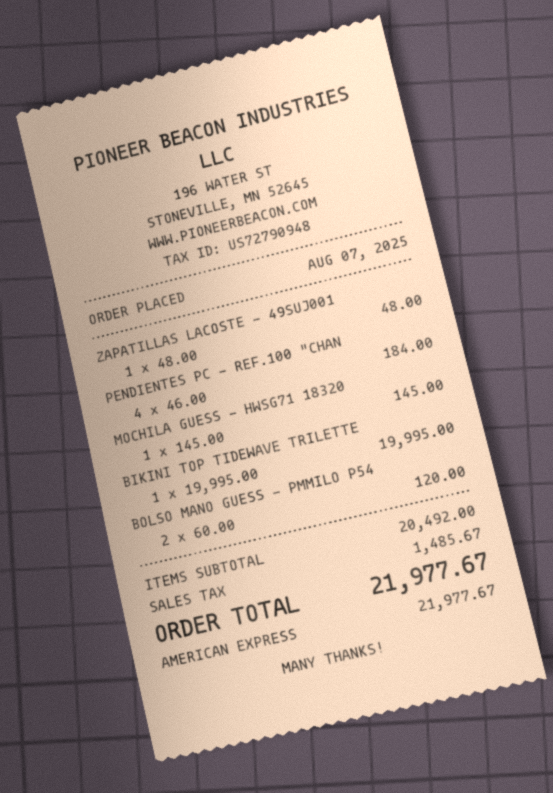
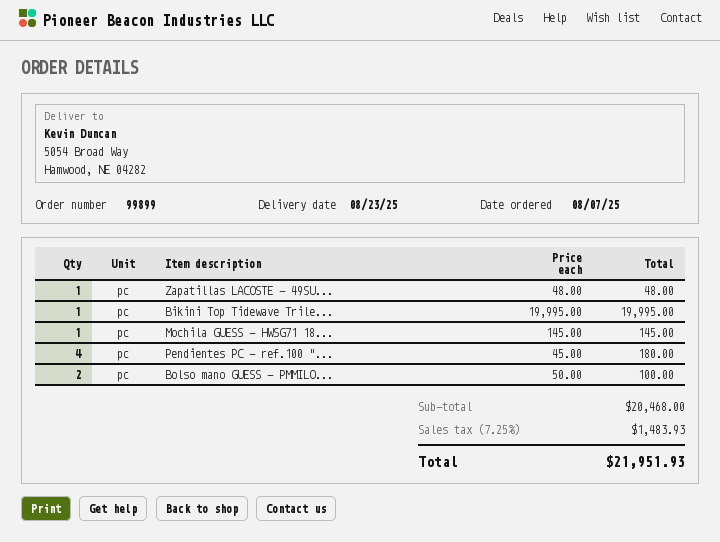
PENDIENTES PC - REF.100 "CHAN: 4 x 46.00 = 184.00 -> 4 x 45.00 = 180.00
BOLSO MANO GUESS - PMMILO P54: 2 x 60.00 = 120.00 -> 2 x 50.00 = 100.00
subtotal: 20492.00 -> 20468.00
tax: 1485.67 -> 1483.93
total: 21977.67 -> 21951.93

